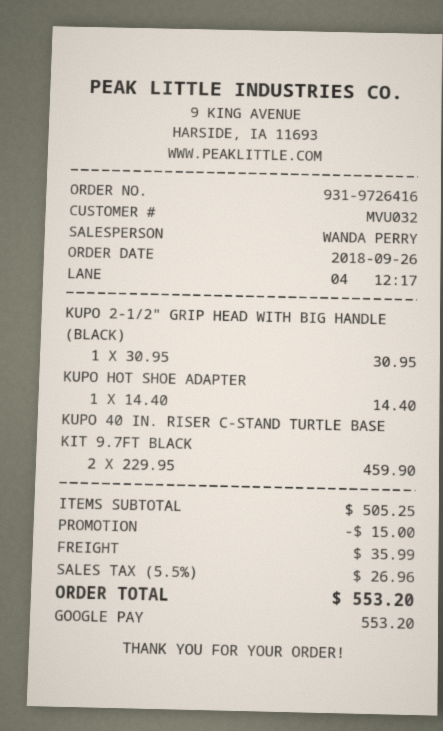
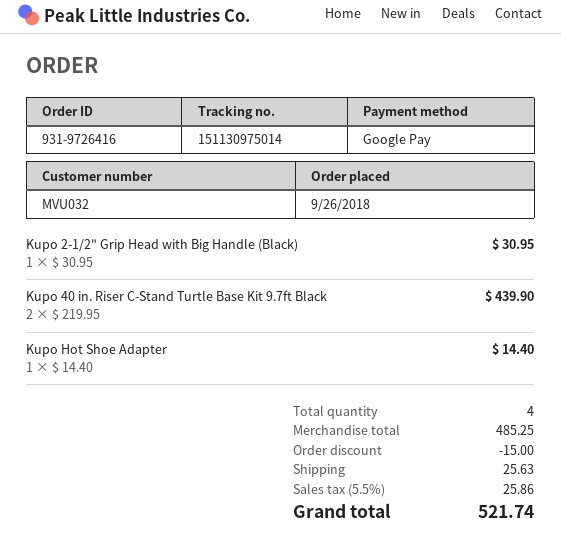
KUPO 40 IN. RISER C-STAND TURTLE BASE KIT 9.7FT BLACK: 2 x 229.95 = 459.90 -> 2 x 219.95 = 439.90
subtotal: 505.25 -> 485.25
shipping: 35.99 -> 25.63
tax: 5.5% = 26.96 -> 5.5% = 25.86
total: 553.20 -> 521.74

